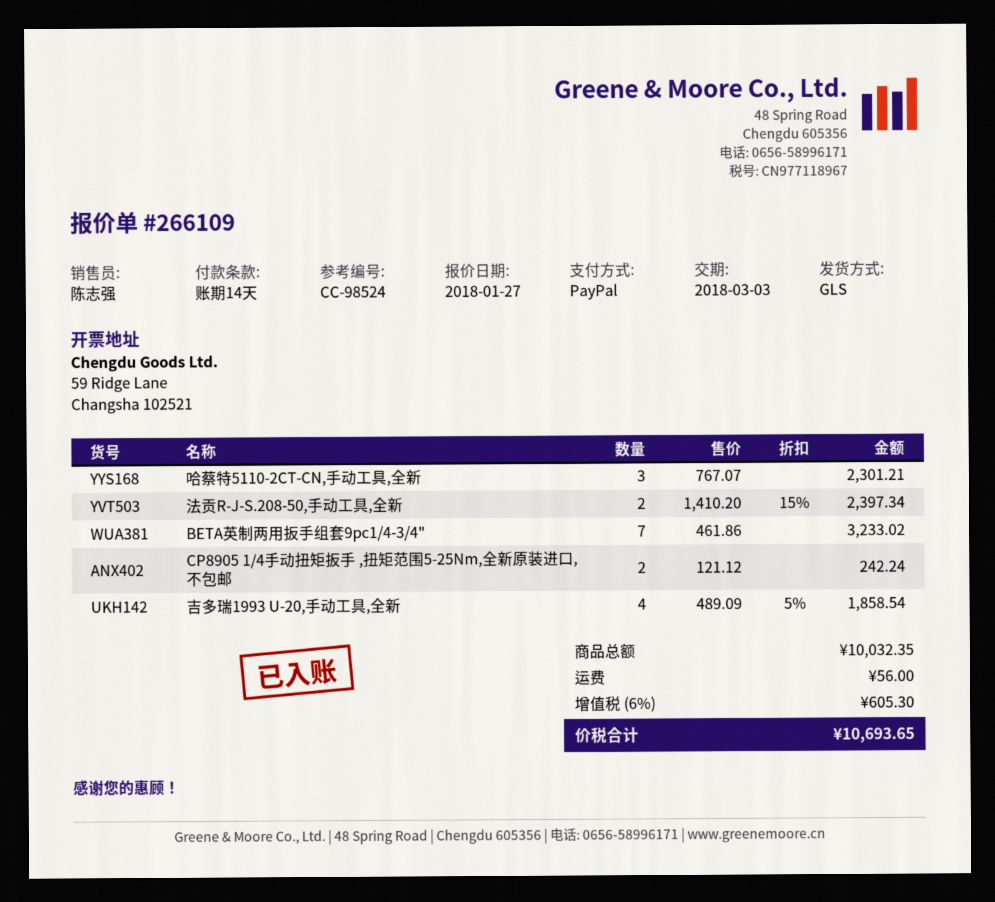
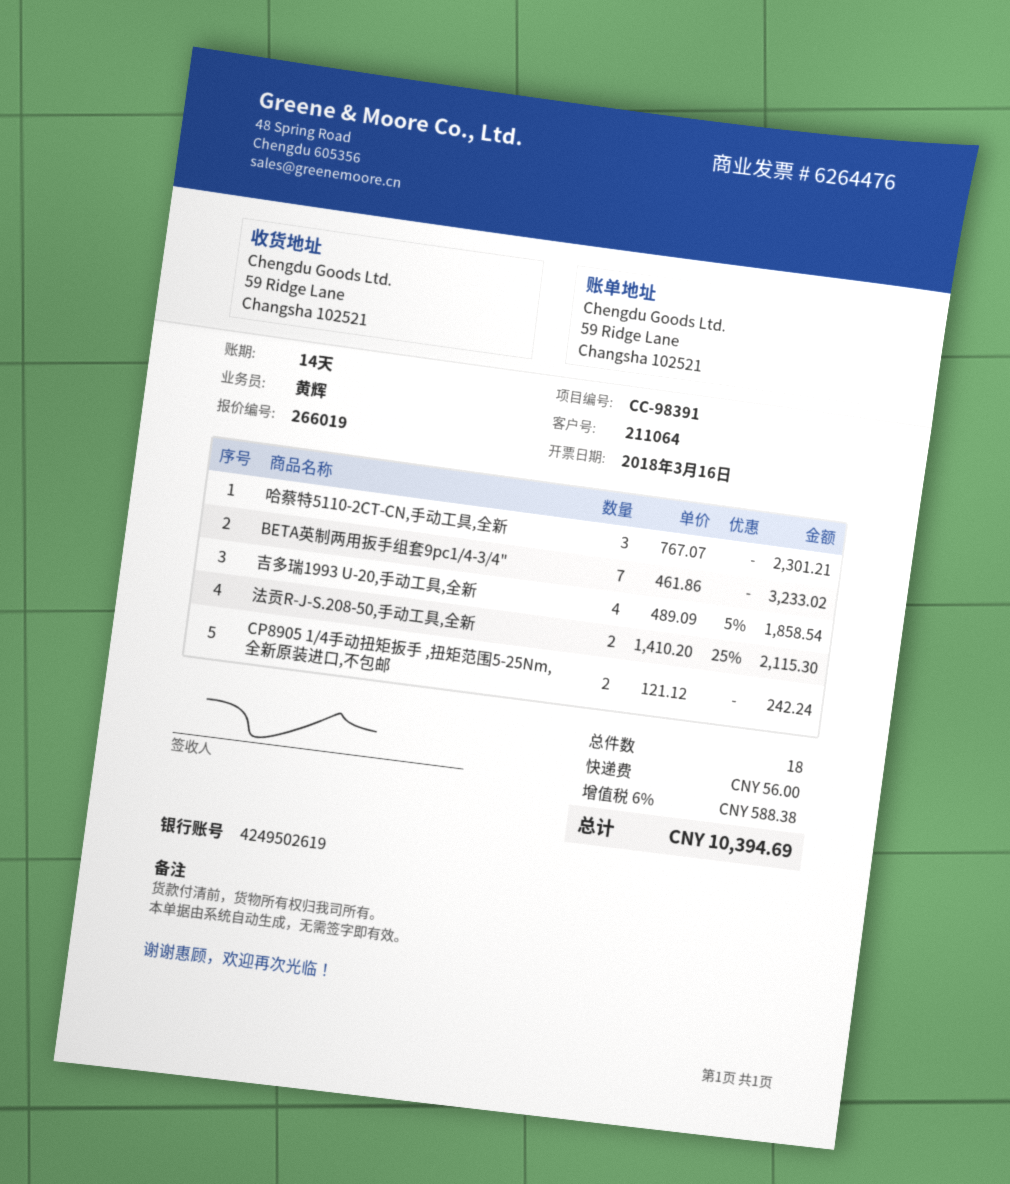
quote number: 266109 -> 266019
reference: CC-98524 -> CC-98391
sales rep: 陈志强 -> 黄辉
法贡R-J-S.208-50,手动工具,全新: 2 x 1410.20 - 15% = 2397.34 -> 2 x 1410.20 - 25% = 2115.30
tax: 6% = 605.30 -> 6% = 588.38
total: 10693.65 -> 10394.69

